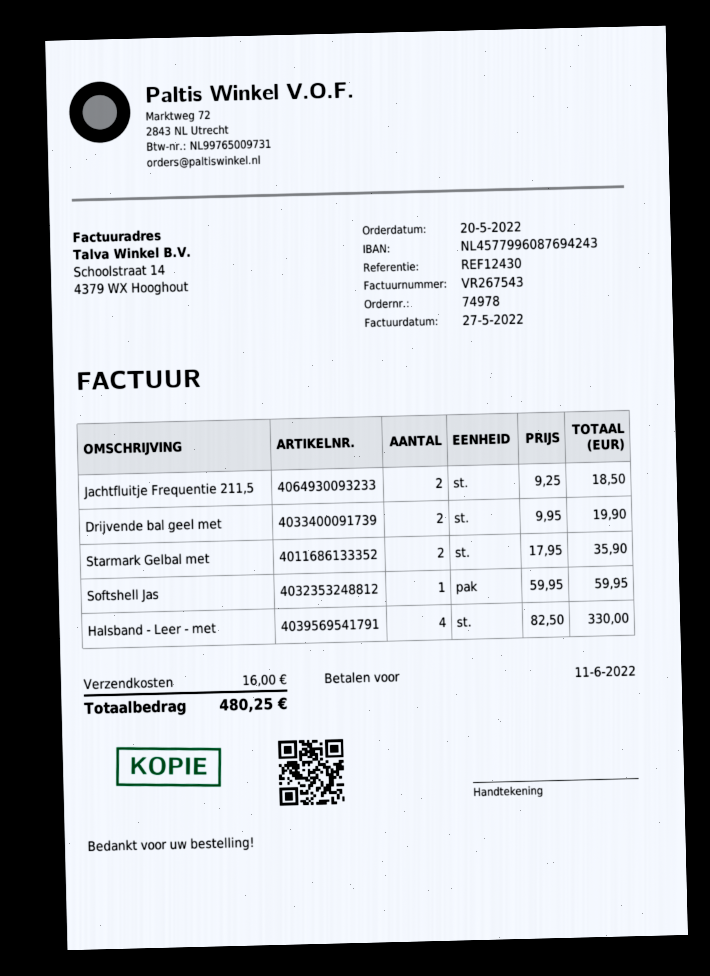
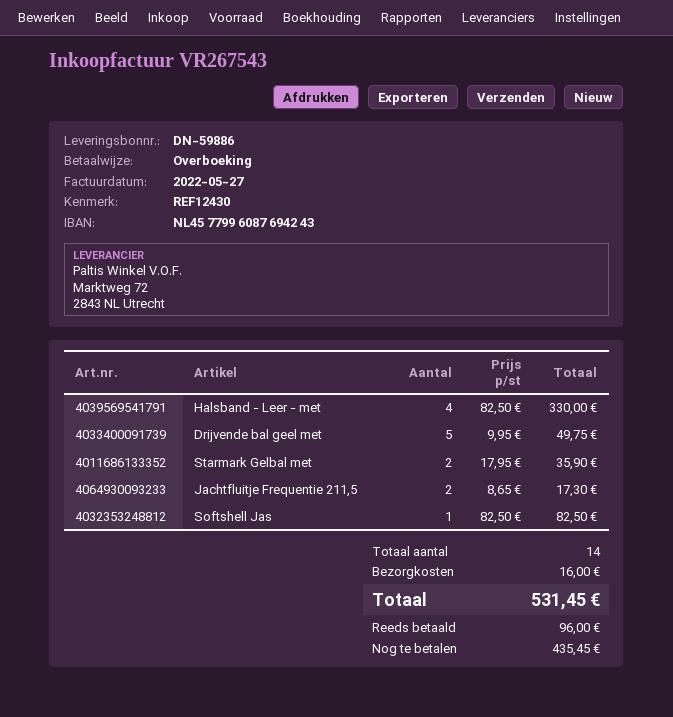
Jachtfluitje Frequentie 211,5: 2 x 9.25 = 18.50 -> 2 x 8.65 = 17.30
Drijvende bal geel met: 2 x 9.95 = 19.90 -> 5 x 9.95 = 49.75
Softshell Jas: 1 x 59.95 = 59.95 -> 1 x 82.50 = 82.50
total: 480.25 -> 531.45

